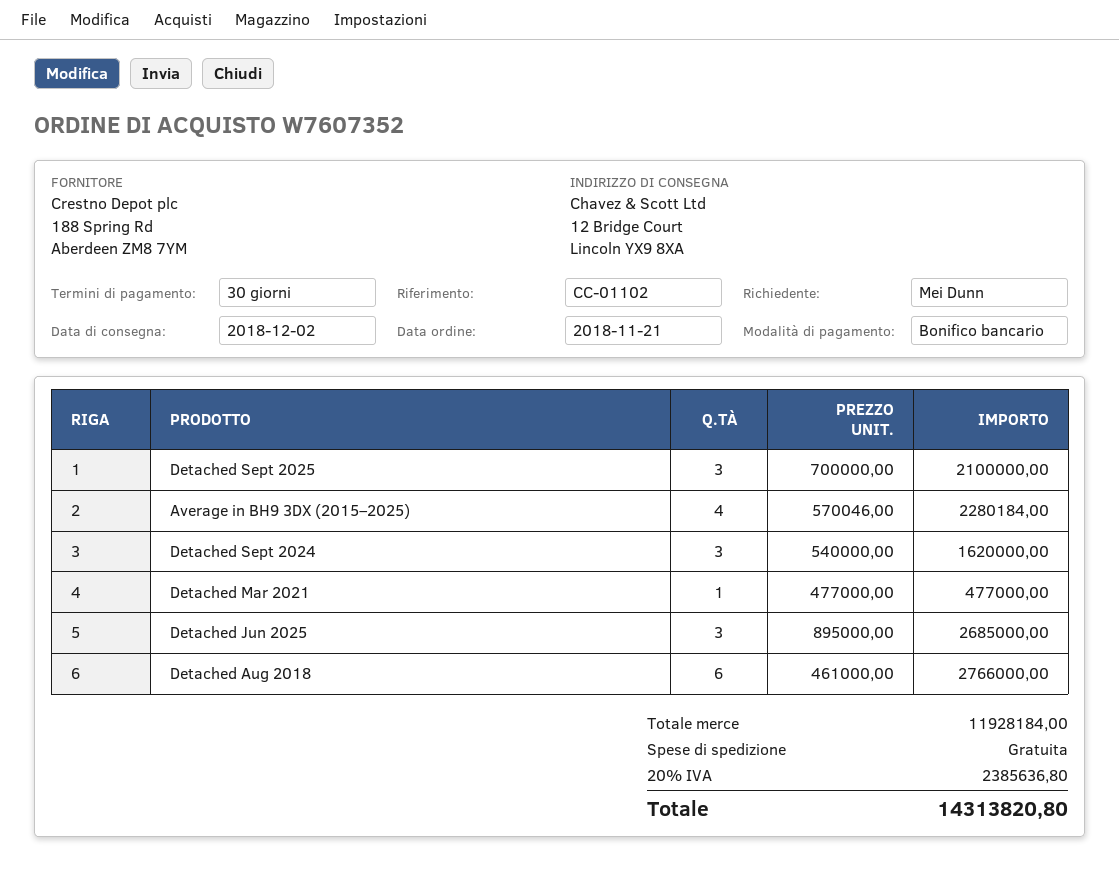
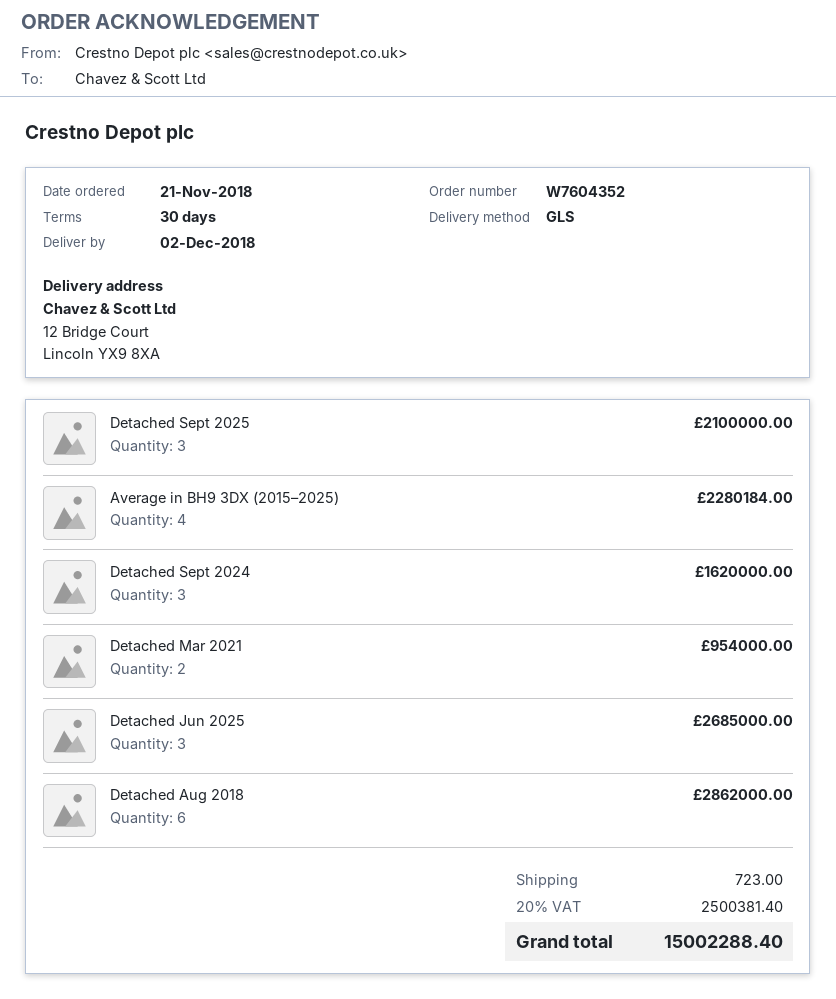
order number: W7607352 -> W7604352
Detached Mar 2021: 1 for 477000.00 -> 2 for 954000.00
Detached Aug 2018: 6 for 2766000.00 -> 6 for 2862000.00
shipping: 0.00 -> 723.00
tax: 20% = 2385636.80 -> 20% = 2500381.40
total: 14313820.80 -> 15002288.40

